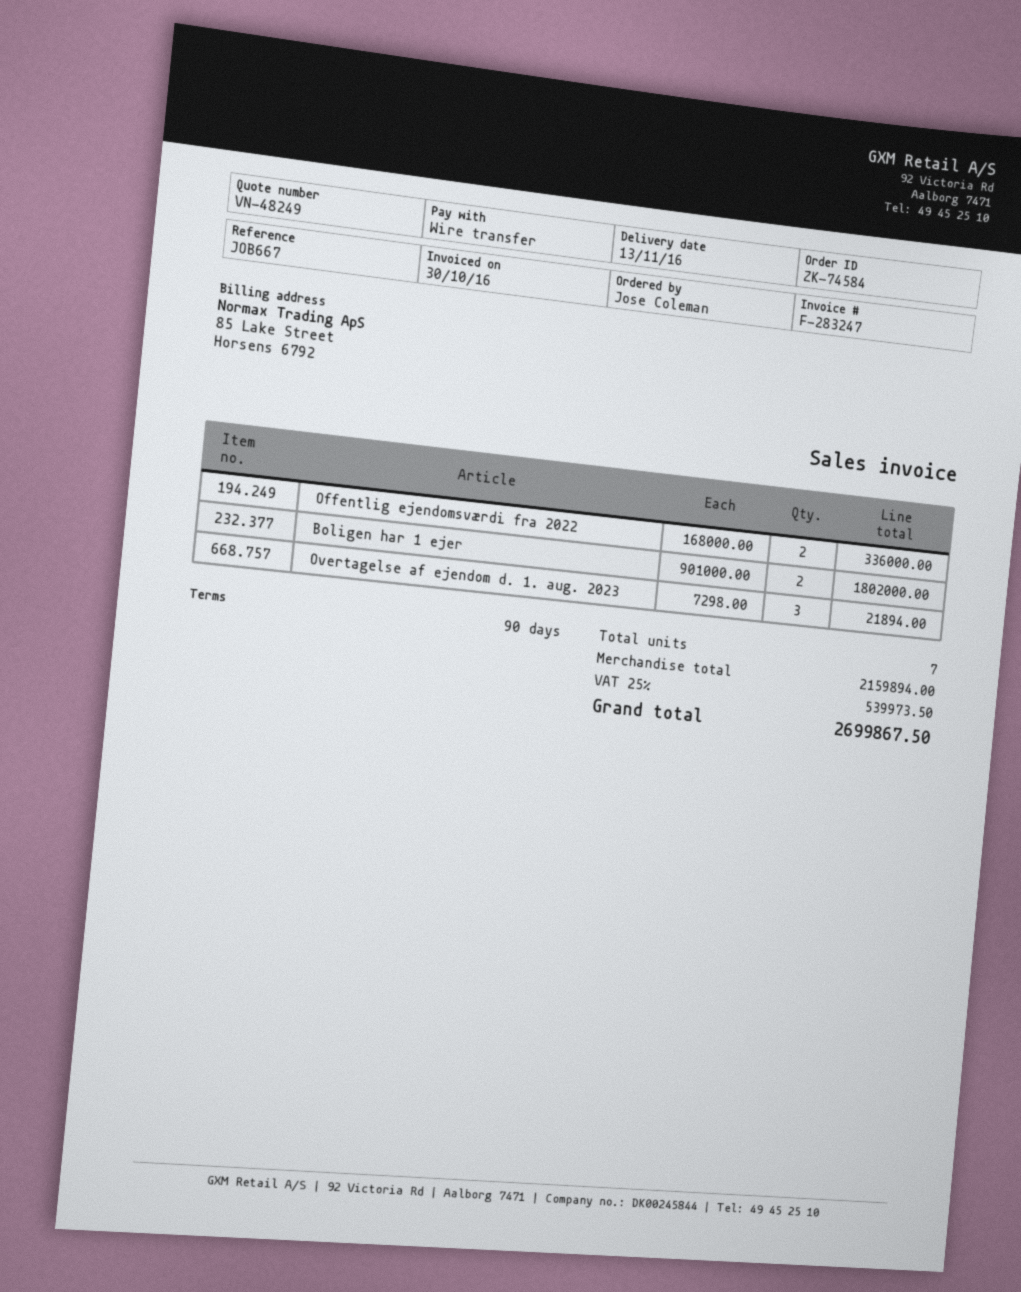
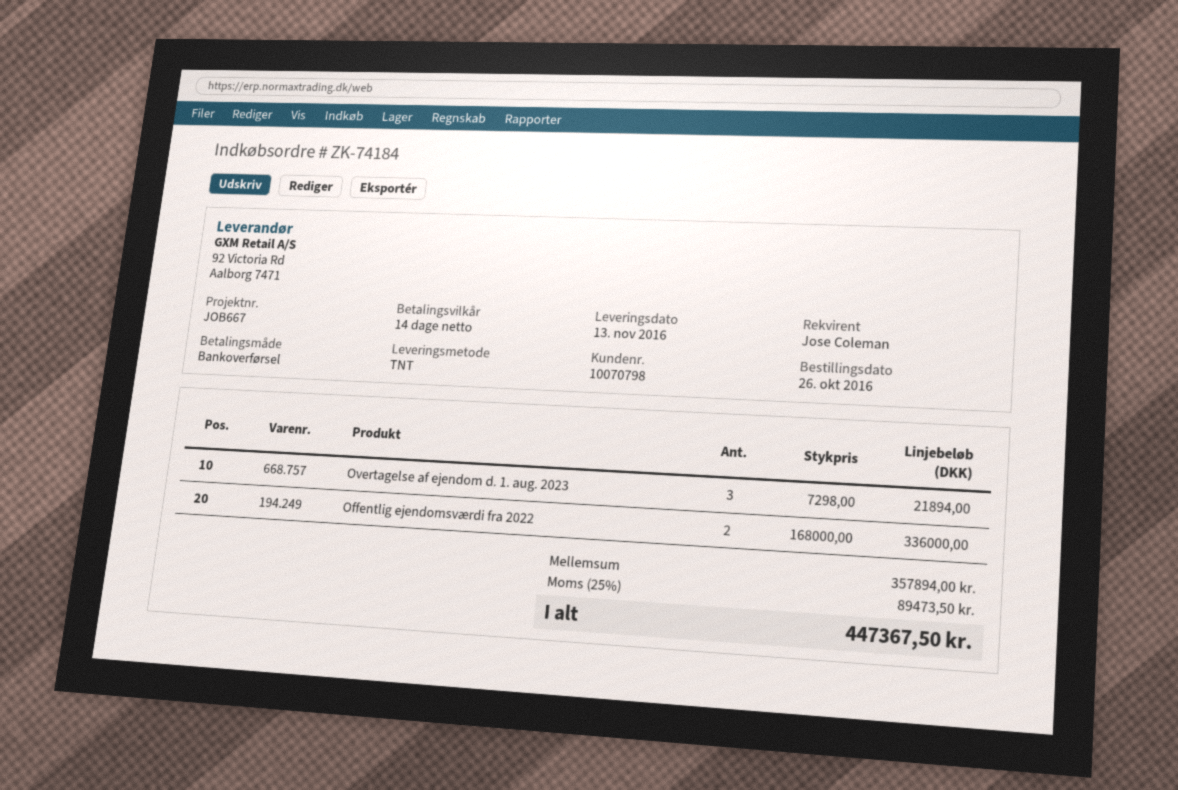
order number: ZK-74584 -> ZK-74184
payment terms: 90 days -> 14 days
Boligen har 1 ejer: 2 x 901000.00 = 1802000.00 -> none
subtotal: 2159894.00 -> 357894.00
tax: 25% = 539973.50 -> 25% = 89473.50
total: 2699867.50 -> 447367.50

